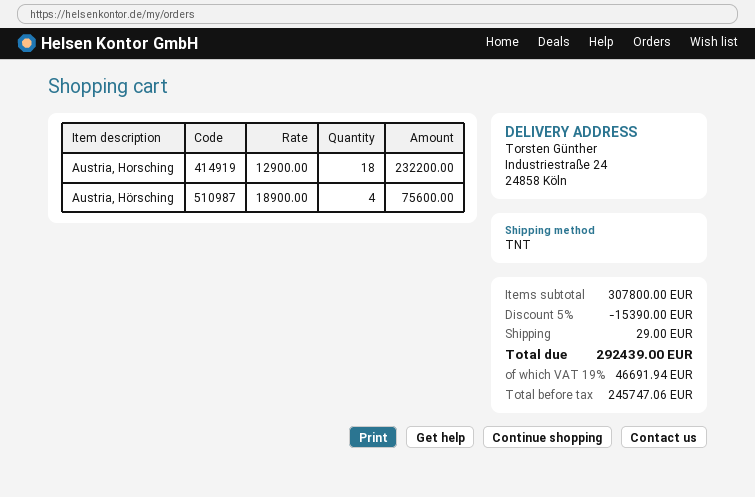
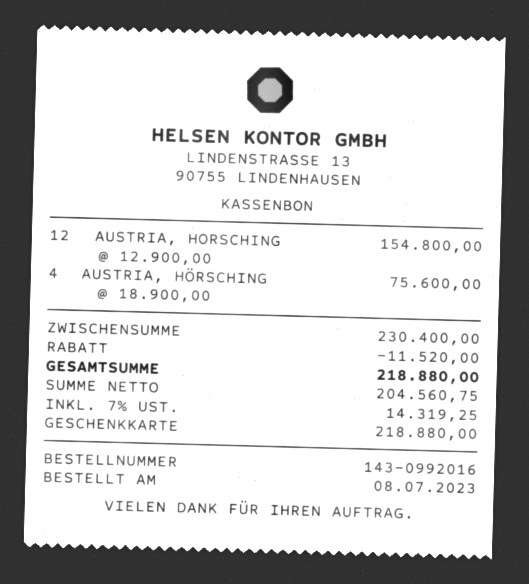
Austria, Horsching: 18 x 12900.00 = 232200.00 -> 12 x 12900.00 = 154800.00
subtotal: 307800.00 -> 230400.00
discount: 15390.00 -> 11520.00
shipping: 29.00 -> none
net: 245747.06 -> 204560.75
tax: 19% = 46691.94 -> 7% = 14319.25
total: 292439.00 -> 218880.00

